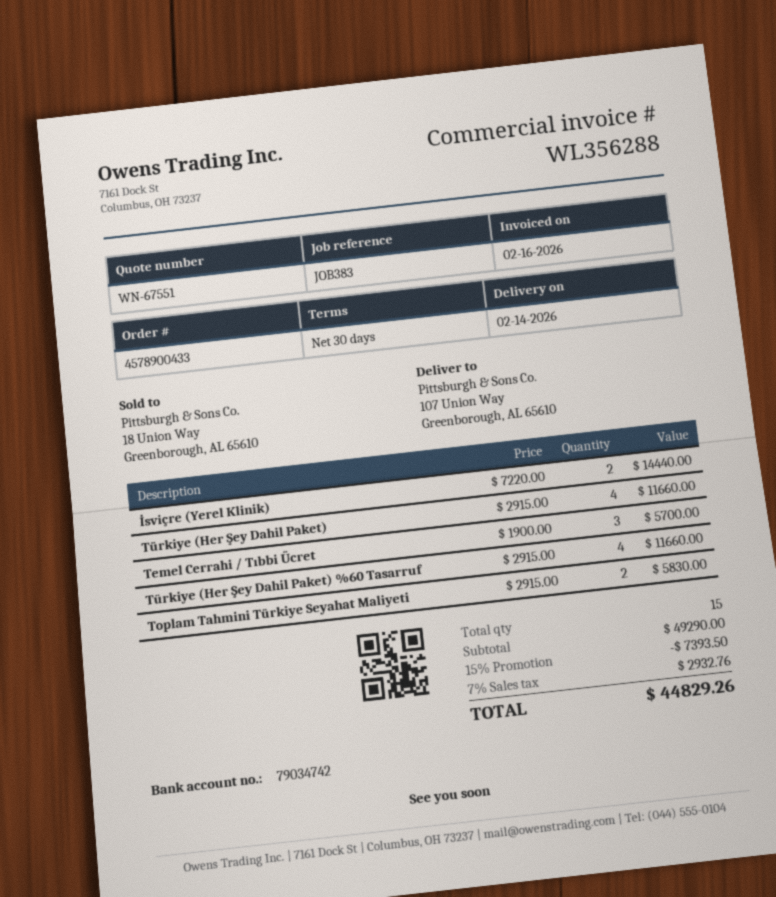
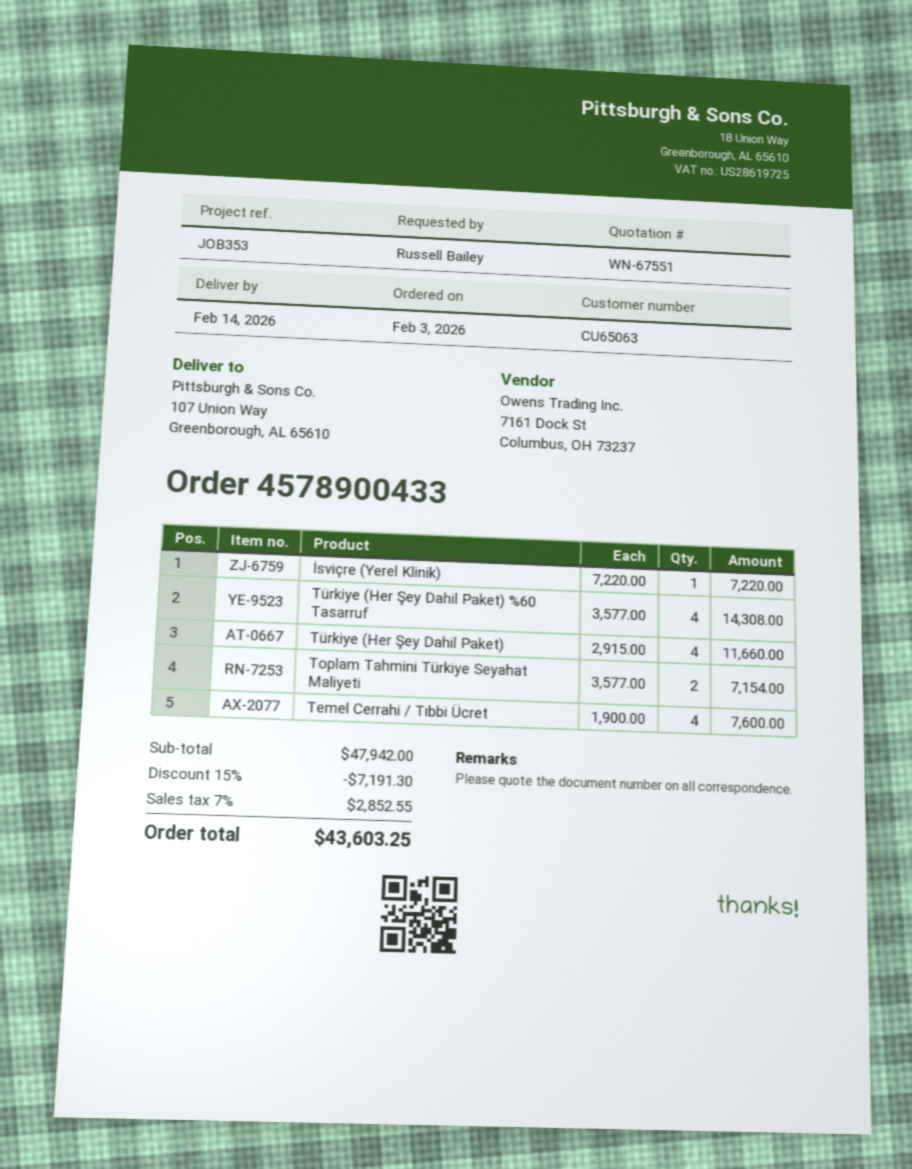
reference: JOB383 -> JOB353
İsviçre (Yerel Klinik): 2 x 7220.00 = 14440.00 -> 1 x 7220.00 = 7220.00
Temel Cerrahi / Tıbbi Ücret: 3 x 1900.00 = 5700.00 -> 4 x 1900.00 = 7600.00
Türkiye (Her Şey Dahil Paket) %60 Tasarruf: 4 x 2915.00 = 11660.00 -> 4 x 3577.00 = 14308.00
Toplam Tahmini Türkiye Seyahat Maliyeti: 2 x 2915.00 = 5830.00 -> 2 x 3577.00 = 7154.00
subtotal: 49290.00 -> 47942.00
discount: 15% = 7393.50 -> 15% = 7191.30
tax: 7% = 2932.76 -> 7% = 2852.55
total: 44829.26 -> 43603.25

